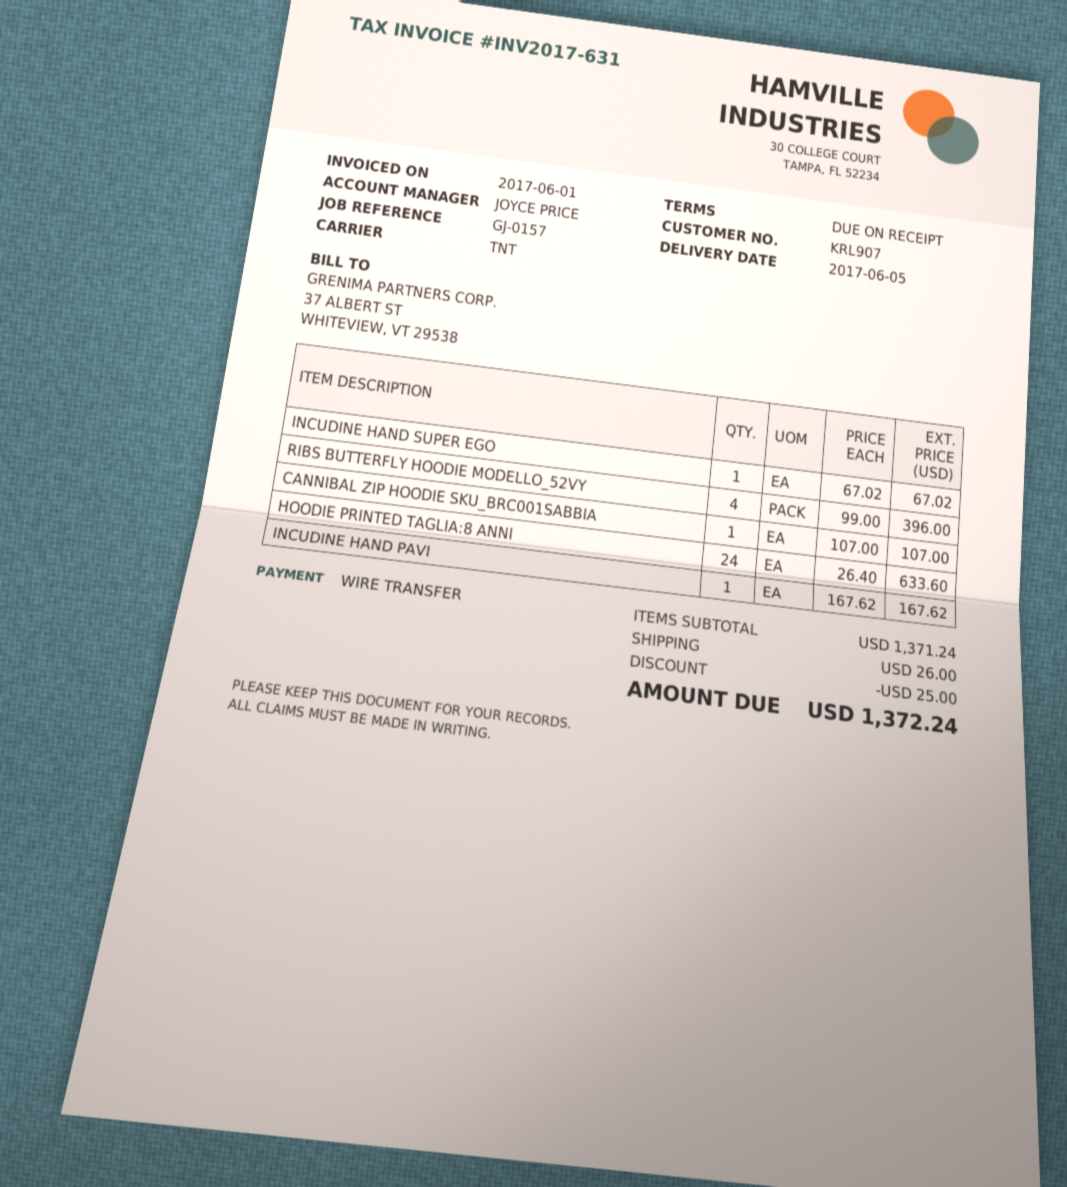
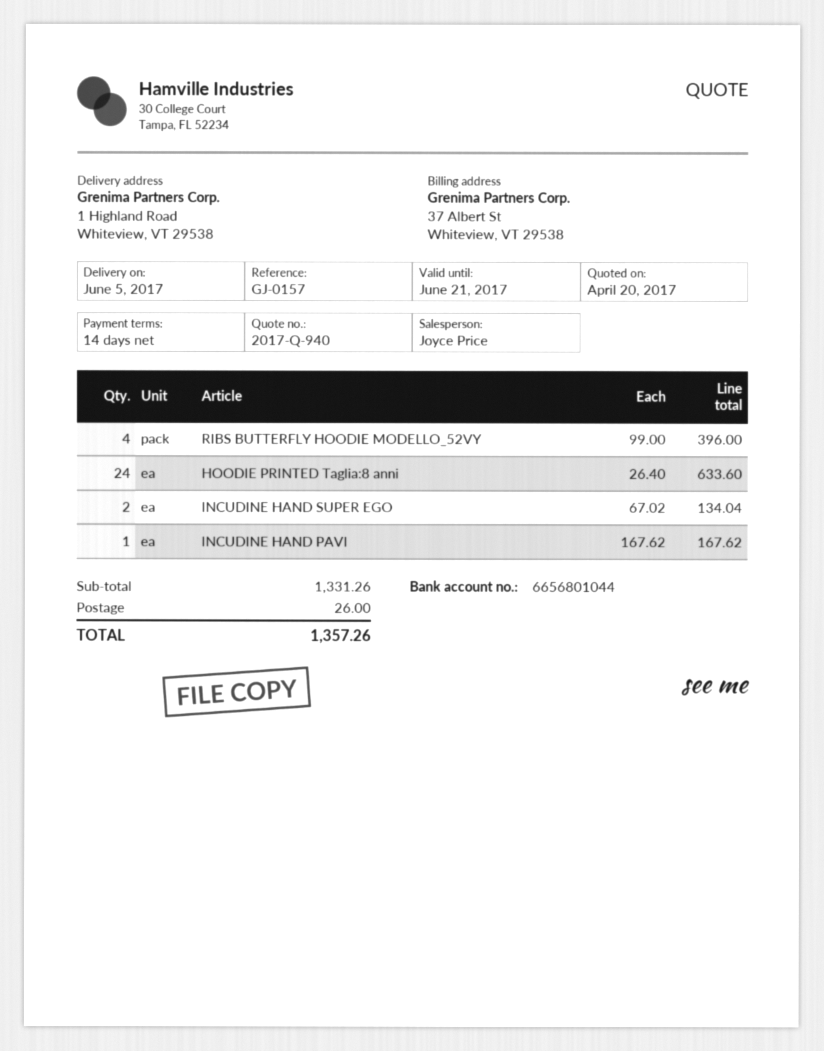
payment terms: on receipt -> 14 days
INCUDINE HAND SUPER EGO: 1 x 67.02 = 67.02 -> 2 x 67.02 = 134.04
CANNIBAL ZIP HOODIE SKU_BRC001SABBIA: 1 x 107.00 = 107.00 -> none
subtotal: 1371.24 -> 1331.26
discount: 25.00 -> none
total: 1372.24 -> 1357.26

